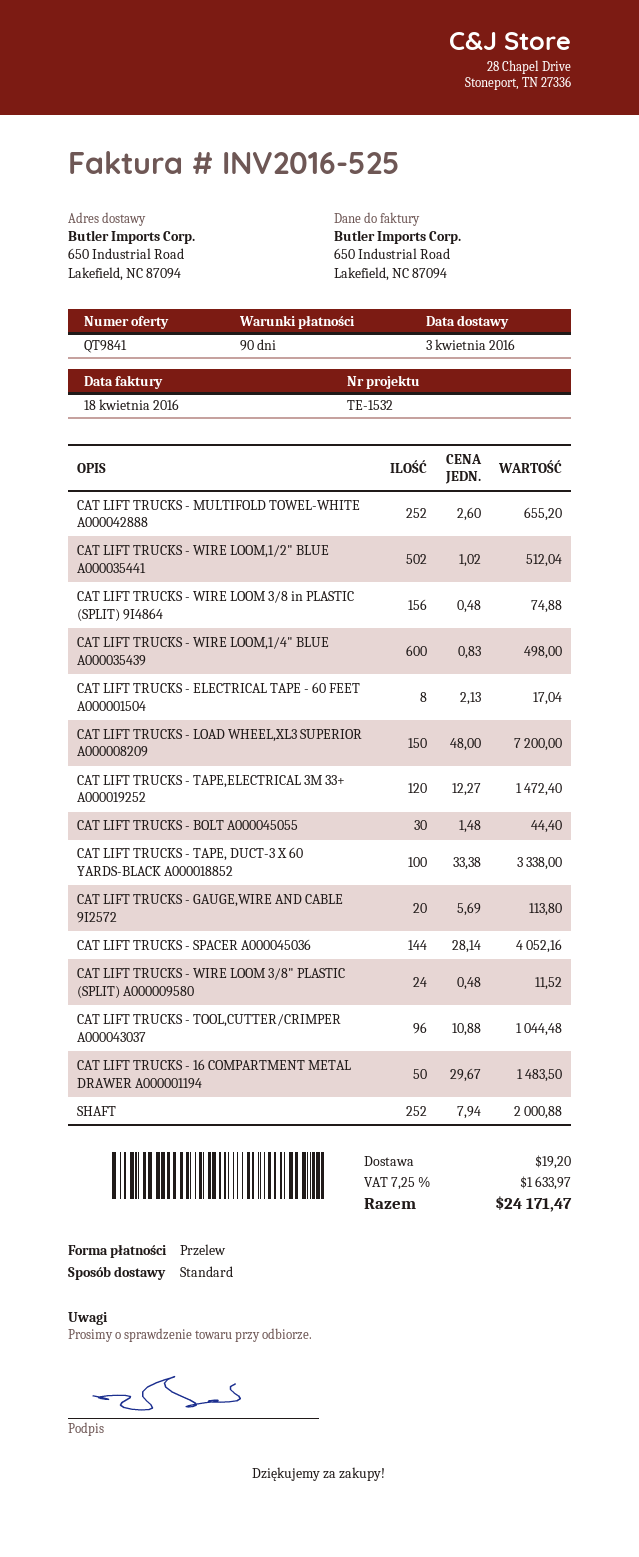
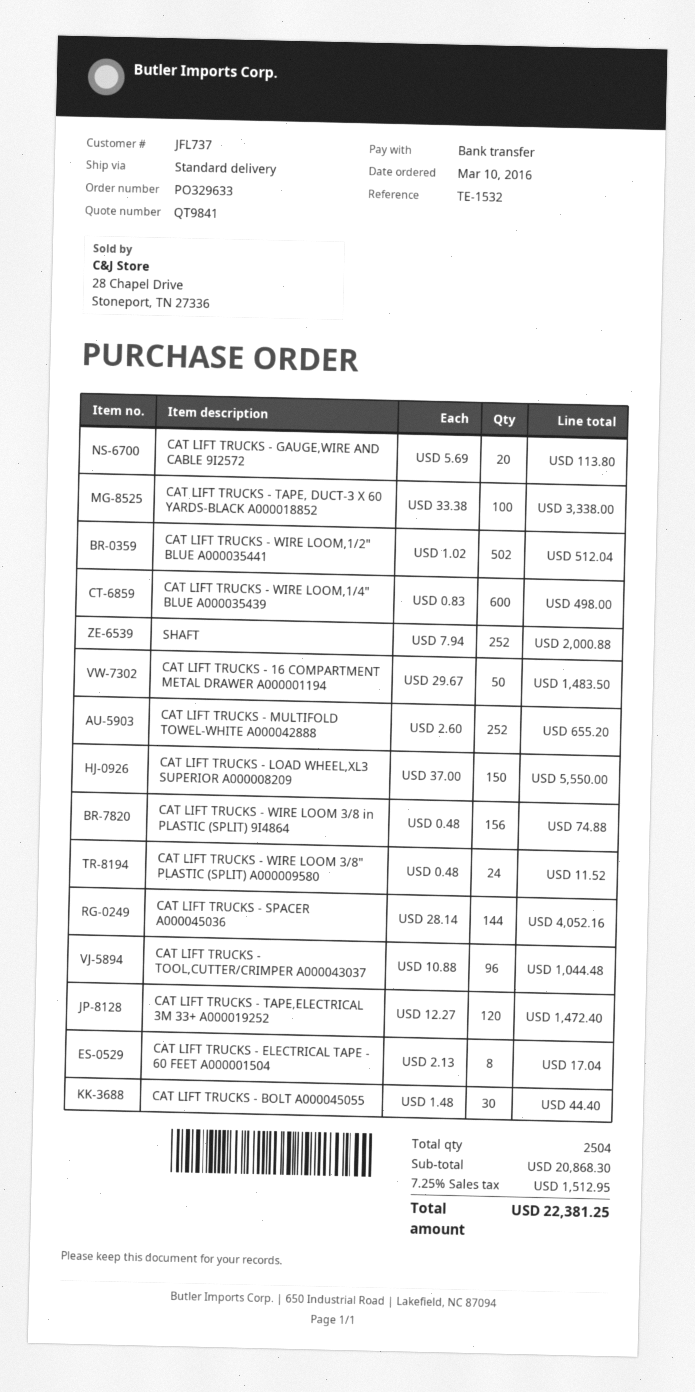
CAT LIFT TRUCKS - LOAD WHEEL,XL3 SUPERIOR A000008209: 150 x 48.00 = 7200.00 -> 150 x 37.00 = 5550.00
shipping: 19.20 -> none
tax: 7.25% = 1633.97 -> 7.25% = 1512.95
total: 24171.47 -> 22381.25

